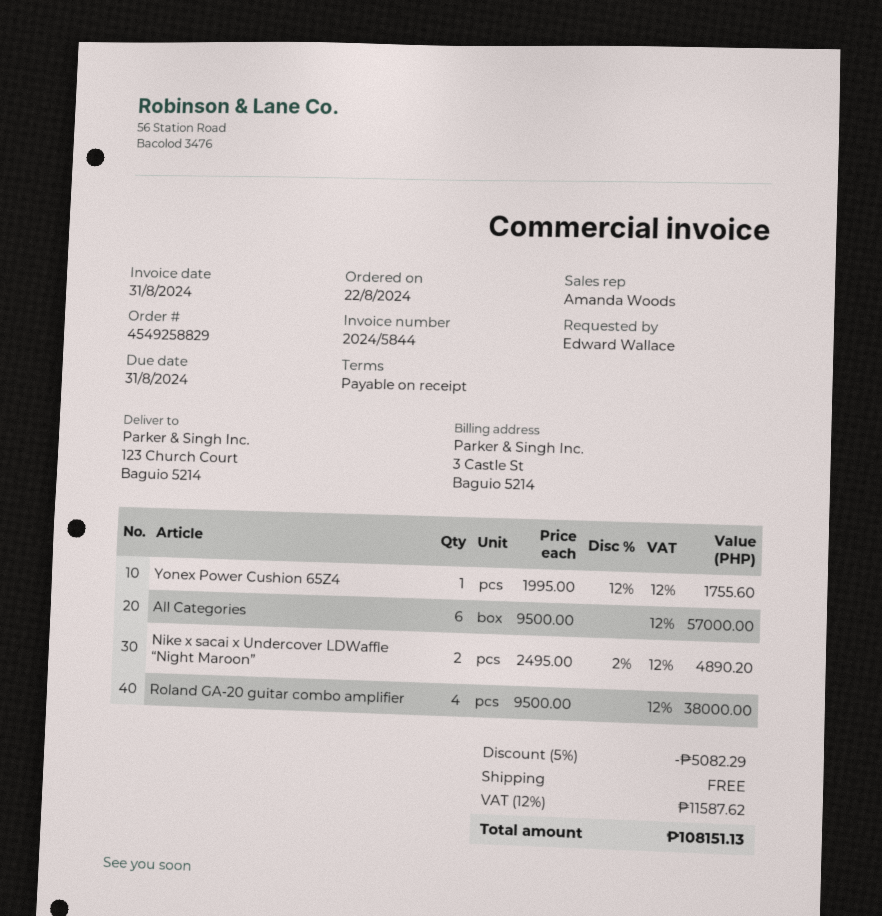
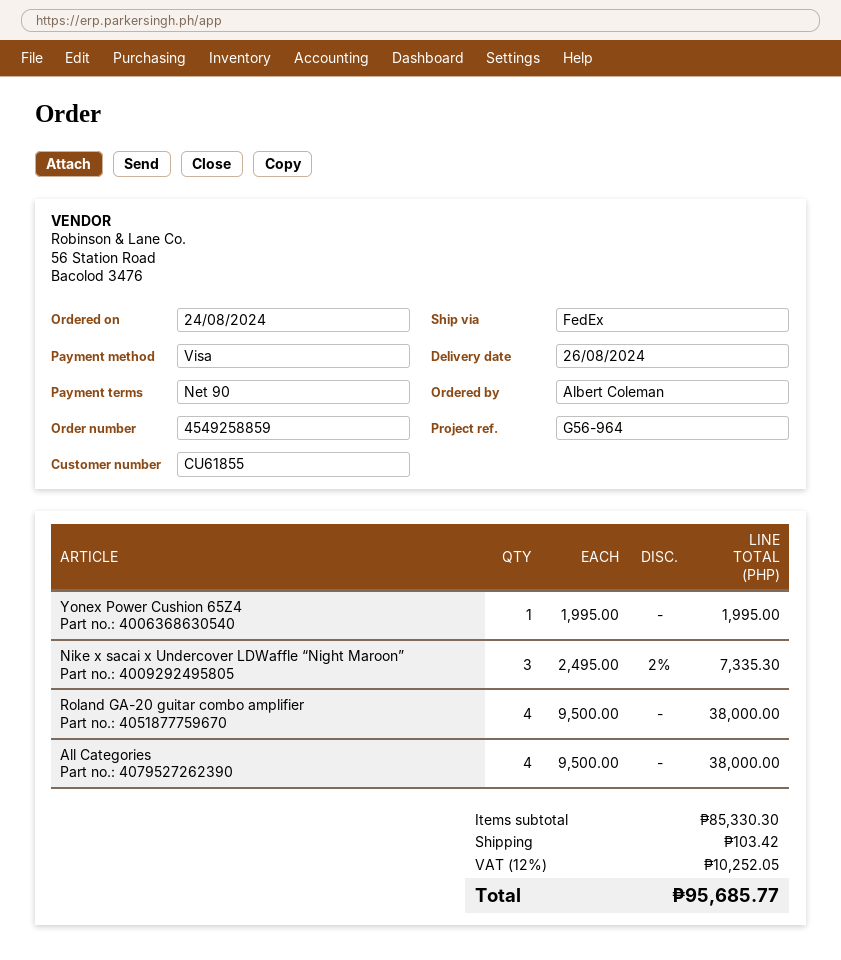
order number: 4549258829 -> 4549258859
order date: 2024-08-22 -> 2024-08-24
payment terms: on receipt -> 90 days
ordered by: Edward Wallace -> Albert Coleman
Yonex Power Cushion 65Z4: 1 x 1995.00 - 12% = 1755.60 -> 1 x 1995.00 = 1995.00
All Categories: 6 x 9500.00 = 57000.00 -> 4 x 9500.00 = 38000.00
Nike x sacai x Undercover LDWaffle “Night Maroon”: 2 x 2495.00 - 2% = 4890.20 -> 3 x 2495.00 - 2% = 7335.30
discount: 5% = 5082.29 -> none
shipping: 0.00 -> 103.42
tax: 12% = 11587.62 -> 12% = 10252.05
total: 108151.13 -> 95685.77

